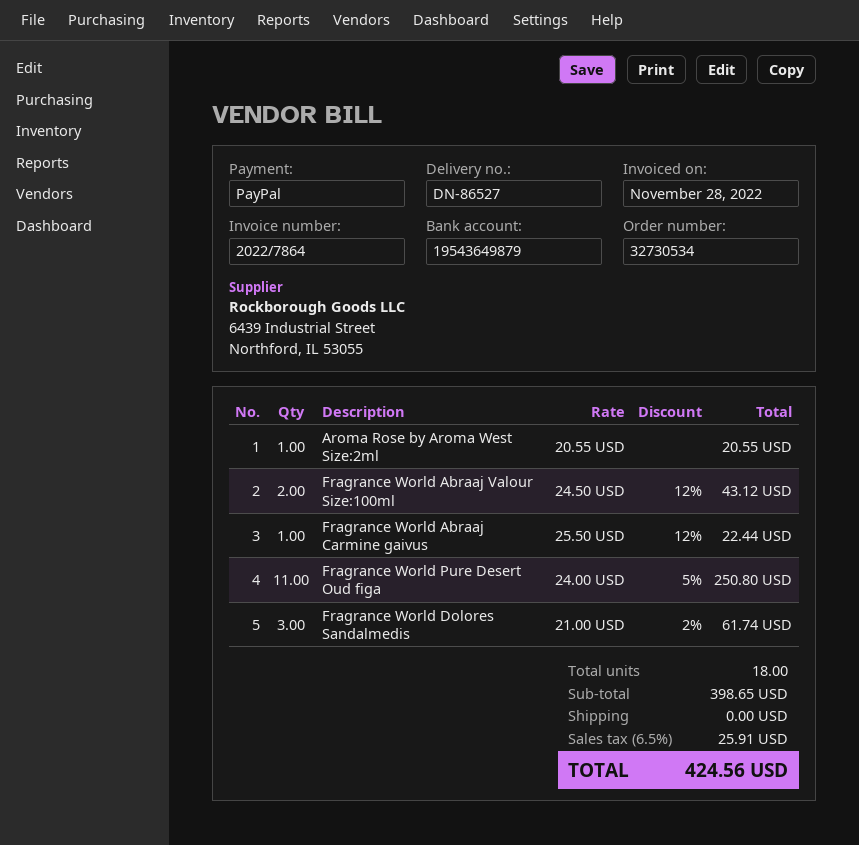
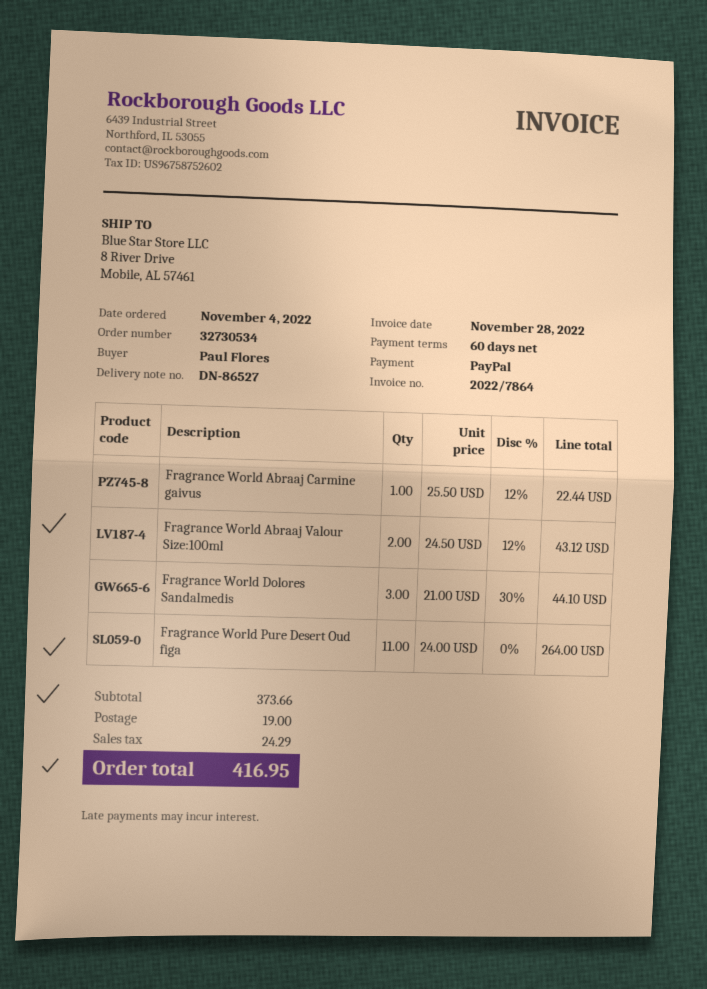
Aroma Rose by Aroma West Size:2ml: 1 x 20.55 = 20.55 -> none
Fragrance World Pure Desert Oud figa: 11 x 24.00 - 5% = 250.80 -> 11 x 24.00 = 264.00
Fragrance World Dolores Sandalmedis: 3 x 21.00 - 2% = 61.74 -> 3 x 21.00 - 30% = 44.10
subtotal: 398.65 -> 373.66
shipping: 0.00 -> 19.00
tax: 25.91 -> 24.29
total: 424.56 -> 416.95

